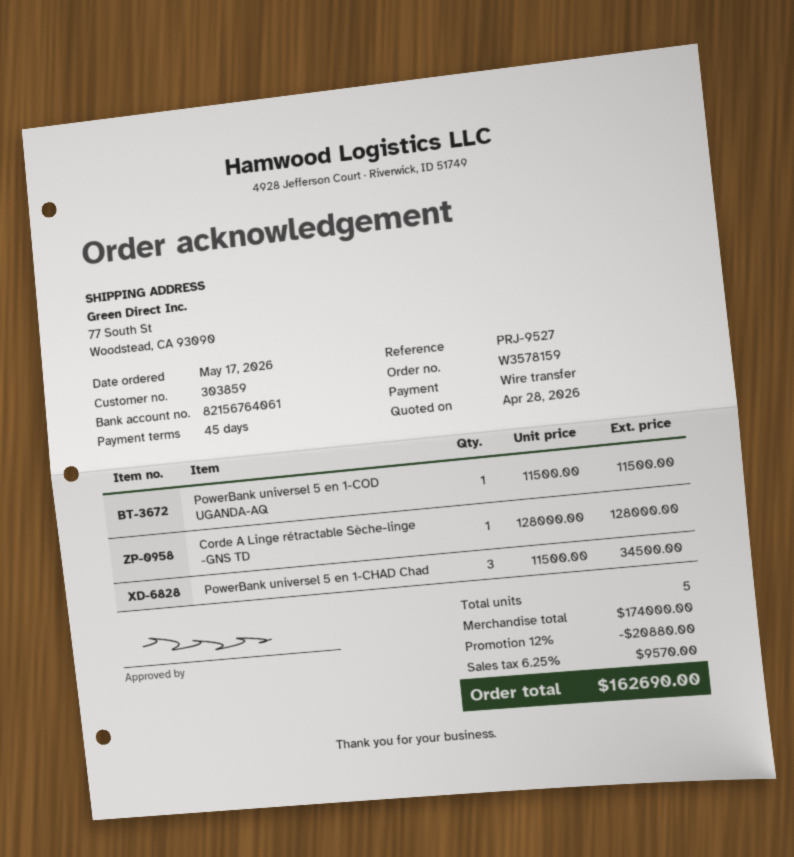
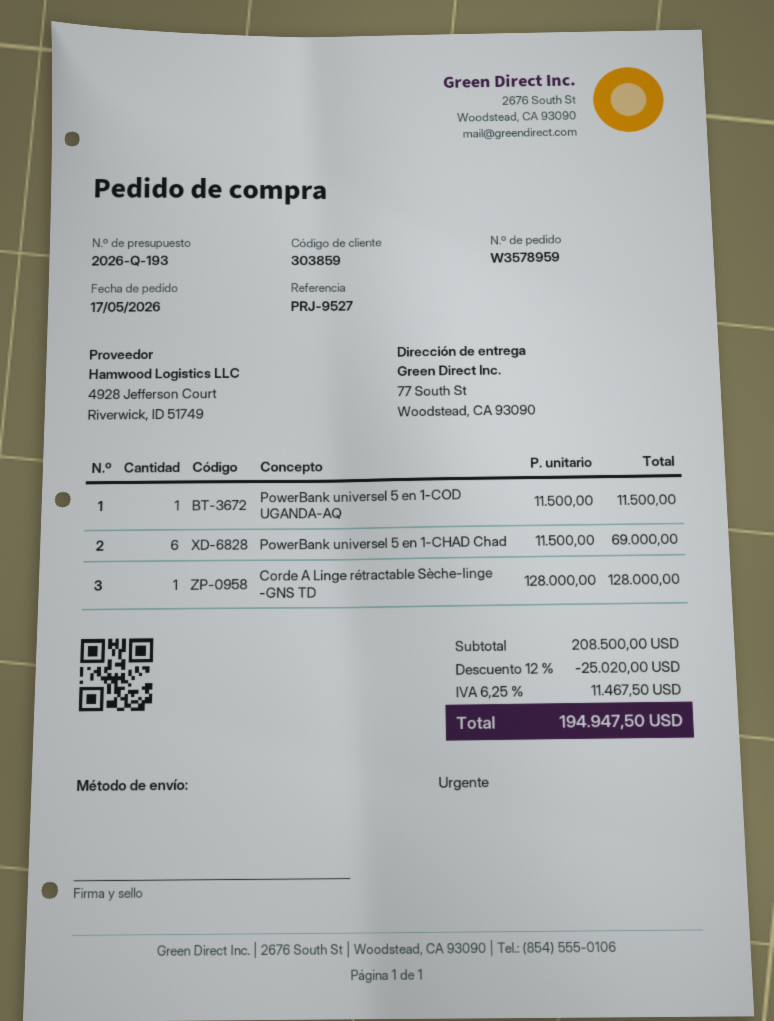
order number: W3578159 -> W3578959
PowerBank universel 5 en 1-CHAD Chad: 3 x 11500.00 = 34500.00 -> 6 x 11500.00 = 69000.00
subtotal: 174000.00 -> 208500.00
discount: 12% = 20880.00 -> 12% = 25020.00
tax: 6.25% = 9570.00 -> 6.25% = 11467.50
total: 162690.00 -> 194947.50

